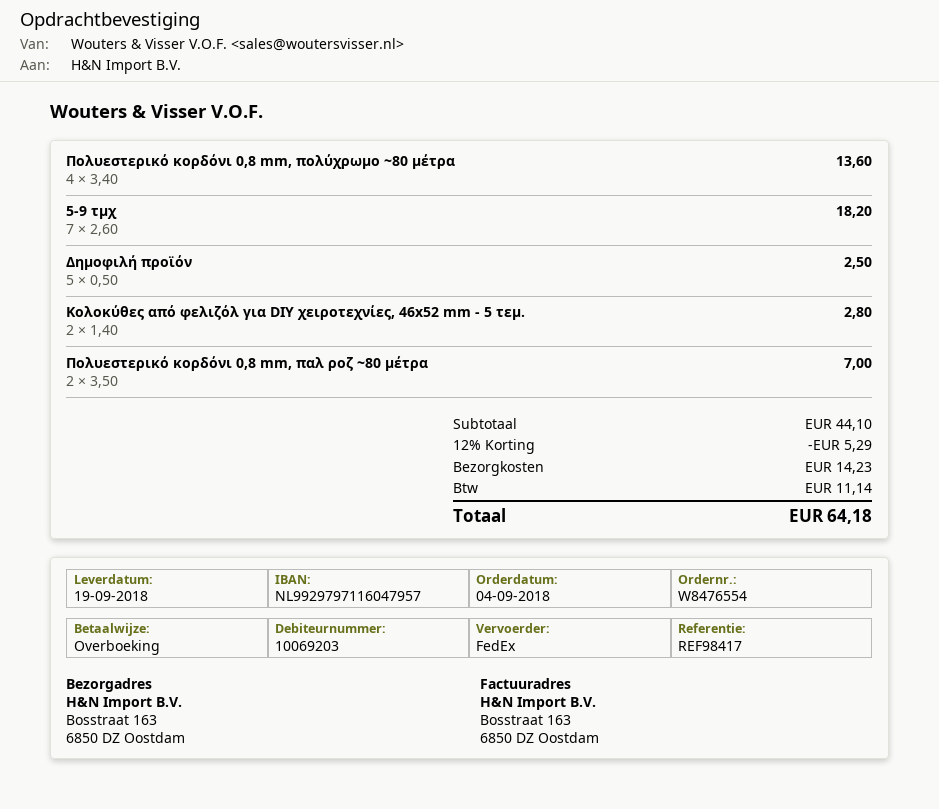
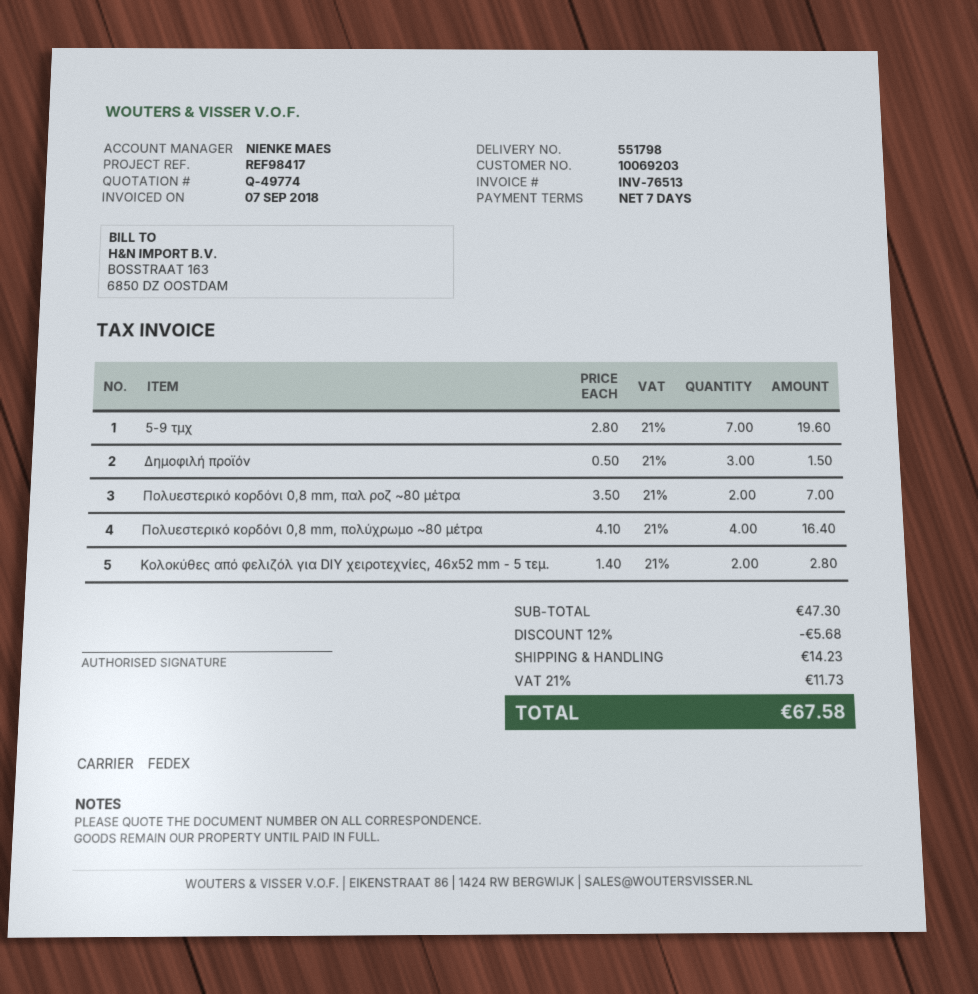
Πολυεστερικό κορδόνι 0,8 mm, πολύχρωμο ~80 μέτρα: 4 x 3.40 = 13.60 -> 4 x 4.10 = 16.40
5-9 τμχ: 7 x 2.60 = 18.20 -> 7 x 2.80 = 19.60
Δημοφιλή προϊόν: 5 x 0.50 = 2.50 -> 3 x 0.50 = 1.50
subtotal: 44.10 -> 47.30
discount: 12% = 5.29 -> 12% = 5.68
tax: 11.14 -> 11.73
total: 64.18 -> 67.58

